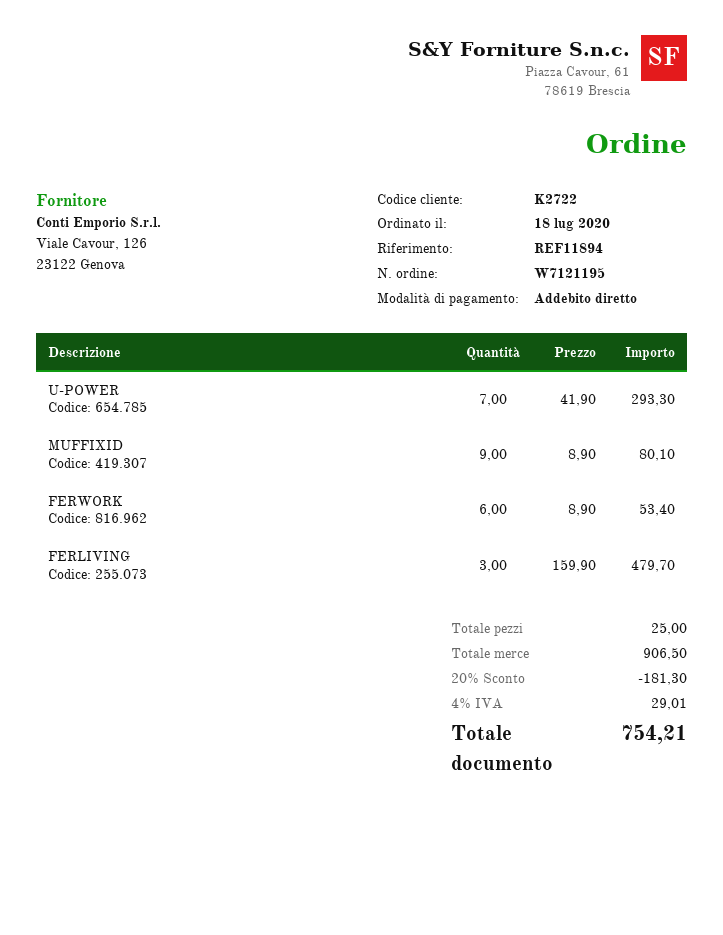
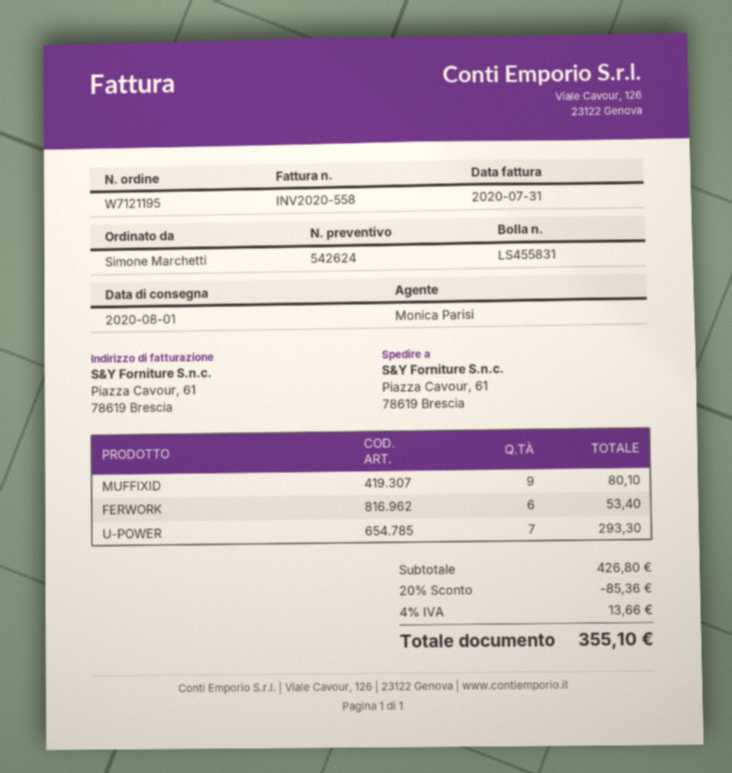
FERLIVING: 3 for 479.70 -> none
subtotal: 906.50 -> 426.80
discount: 20% = 181.30 -> 20% = 85.36
tax: 4% = 29.01 -> 4% = 13.66
total: 754.21 -> 355.10

